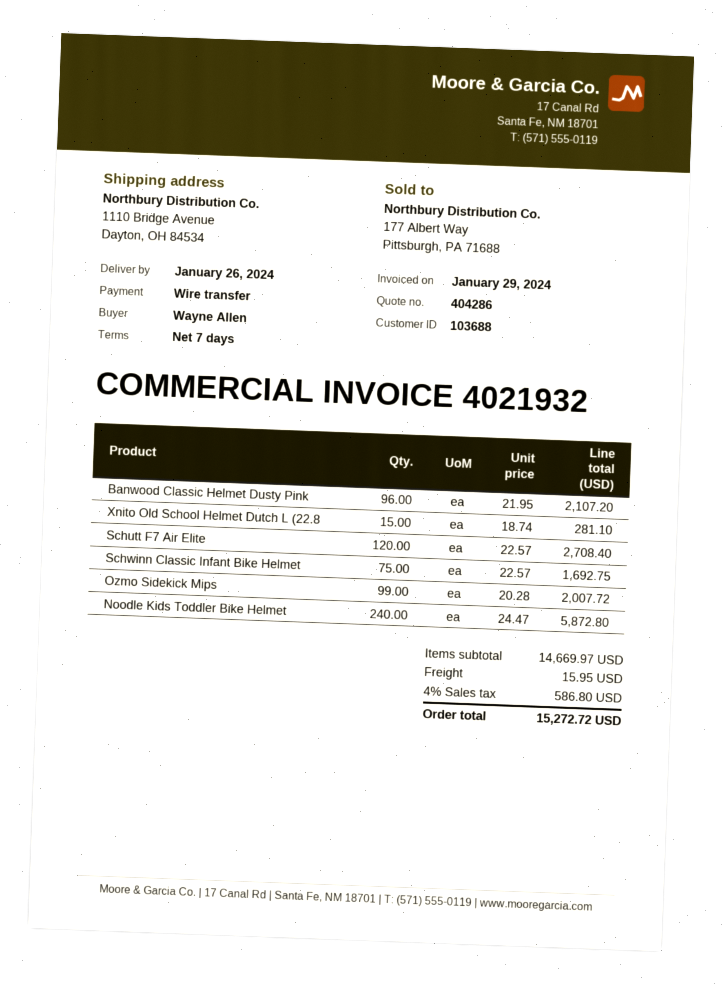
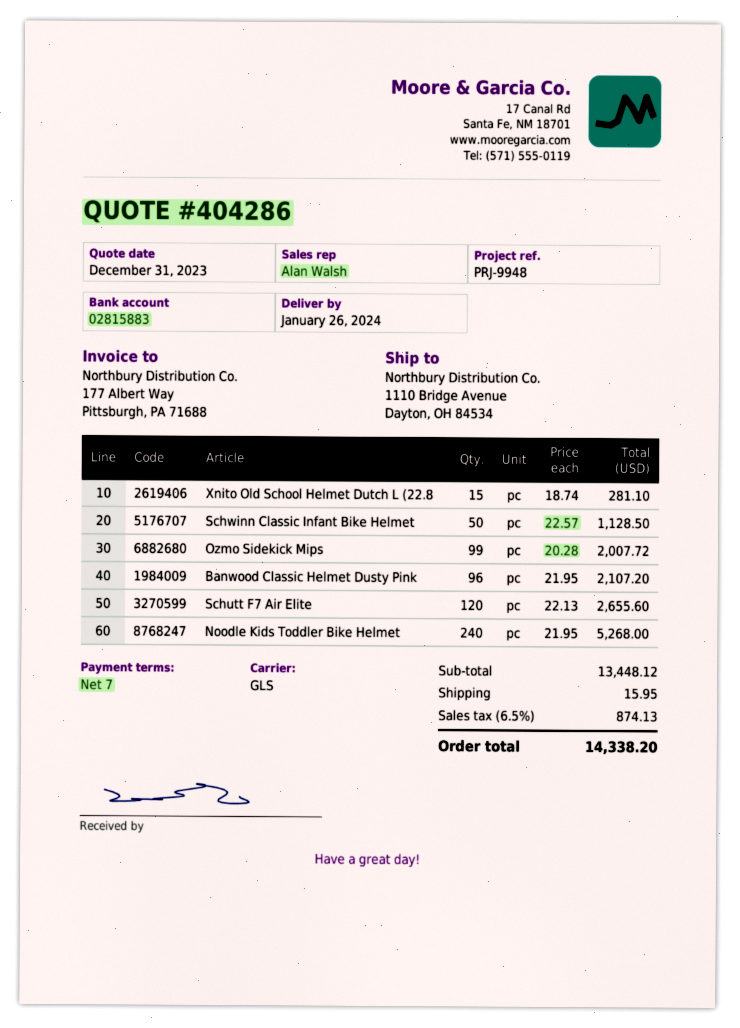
Schutt F7 Air Elite: 120 x 22.57 = 2708.40 -> 120 x 22.13 = 2655.60
Schwinn Classic Infant Bike Helmet: 75 x 22.57 = 1692.75 -> 50 x 22.57 = 1128.50
Noodle Kids Toddler Bike Helmet: 240 x 24.47 = 5872.80 -> 240 x 21.95 = 5268.00
subtotal: 14669.97 -> 13448.12
tax: 4% = 586.80 -> 6.5% = 874.13
total: 15272.72 -> 14338.20

